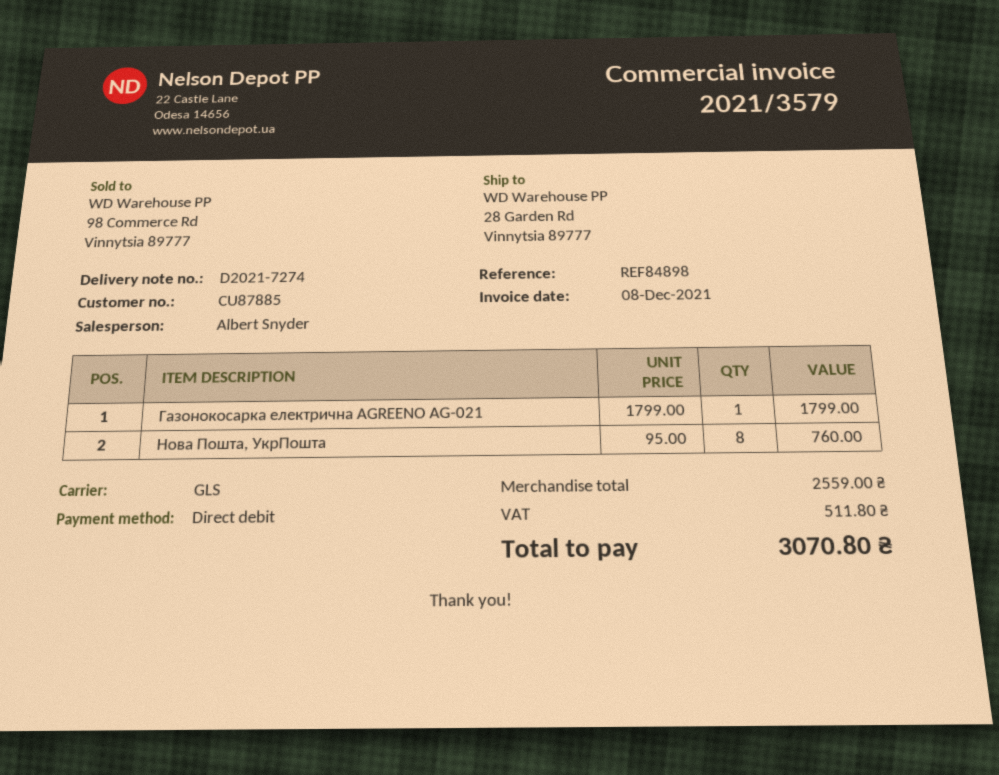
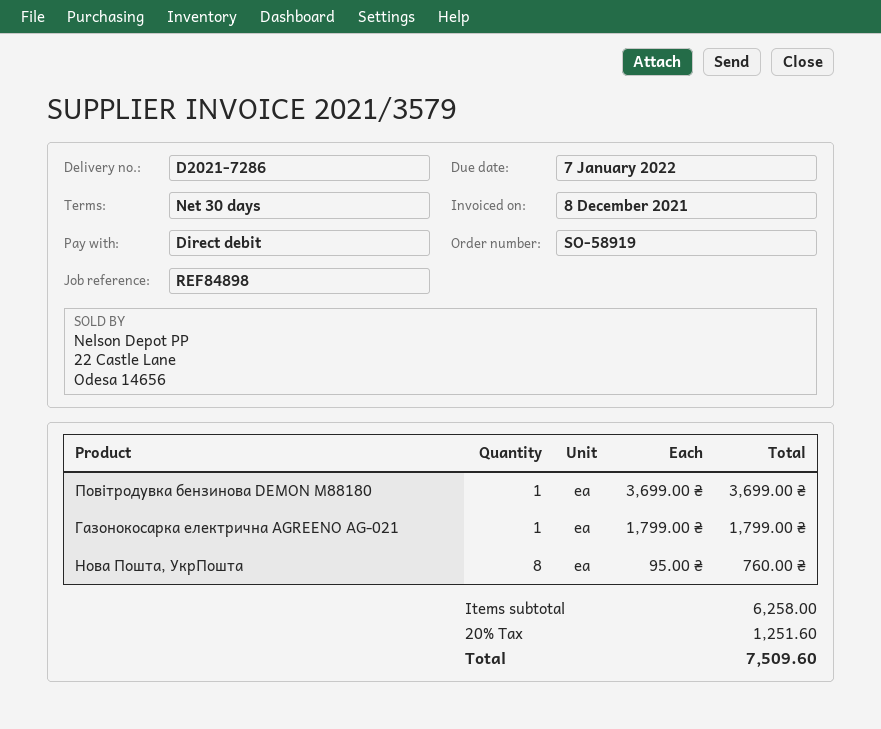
delivery note number: D2021-7274 -> D2021-7286
Повітродувка бензинова DEMON M88180: none -> 1 x 3699.00 = 3699.00
subtotal: 2559.00 -> 6258.00
tax: 511.80 -> 1251.60
total: 3070.80 -> 7509.60

